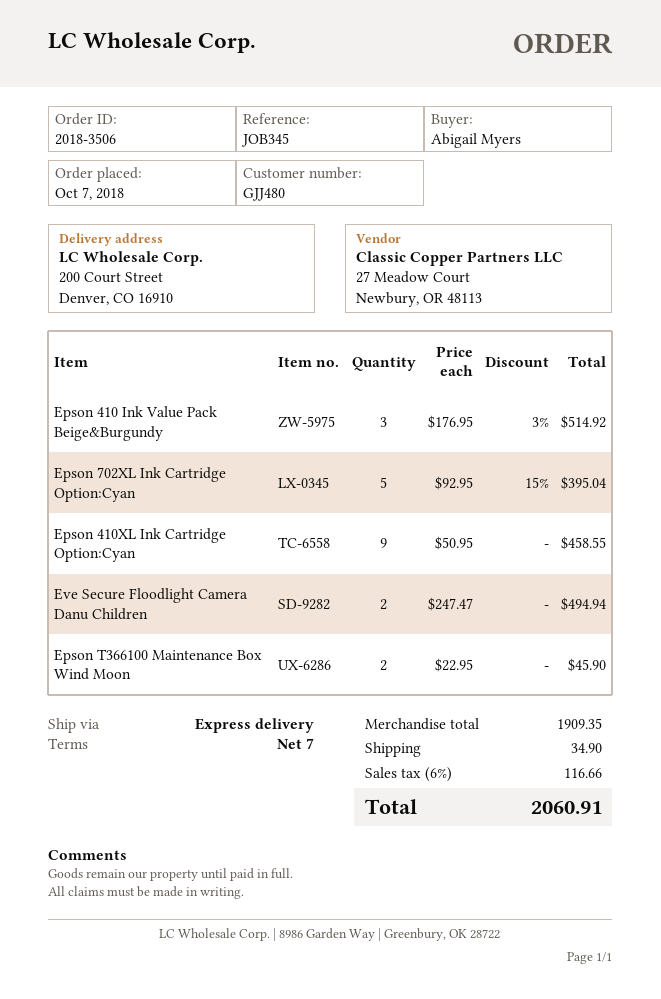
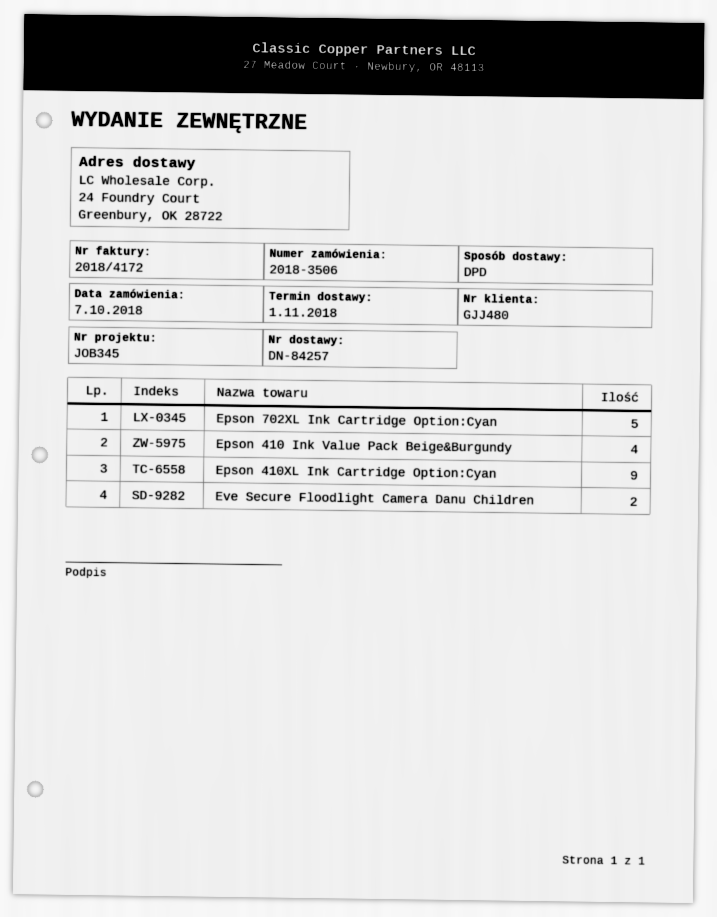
shipping method: express -> DPD
ship to: 200 Court Street, Denver, CO 16910 -> 24 Foundry Court, Greenbury, OK 28722
Epson 410 Ink Value Pack Beige&Burgundy: 3 -> 4
Epson T366100 Maintenance Box Wind Moon: 2 -> none

